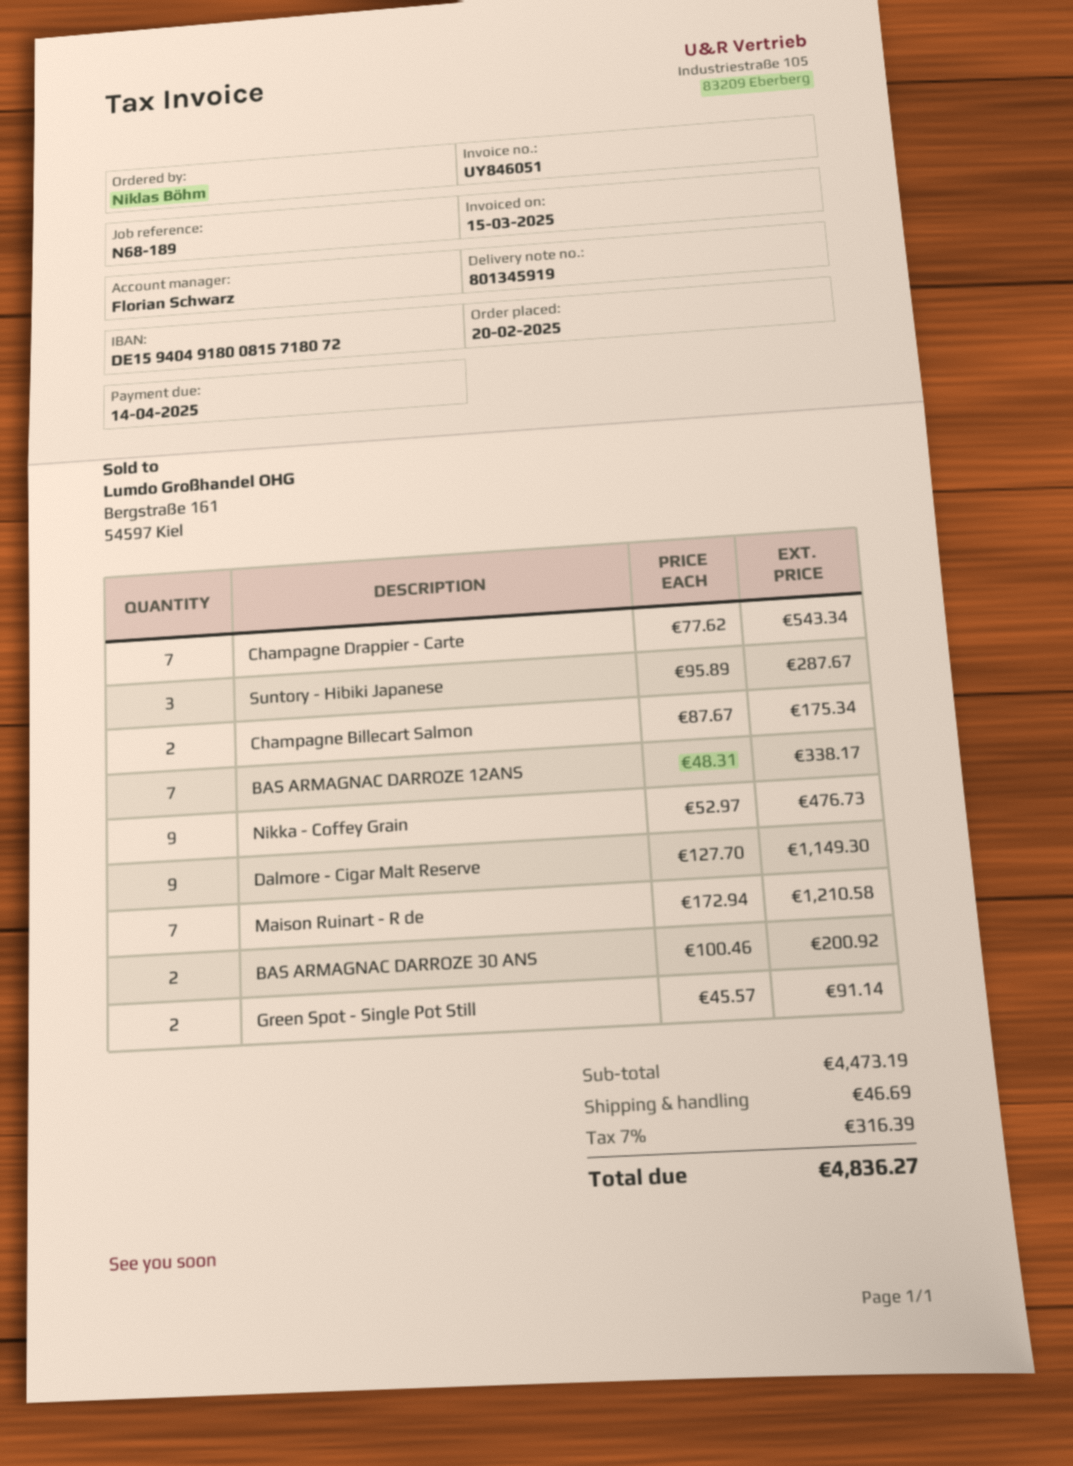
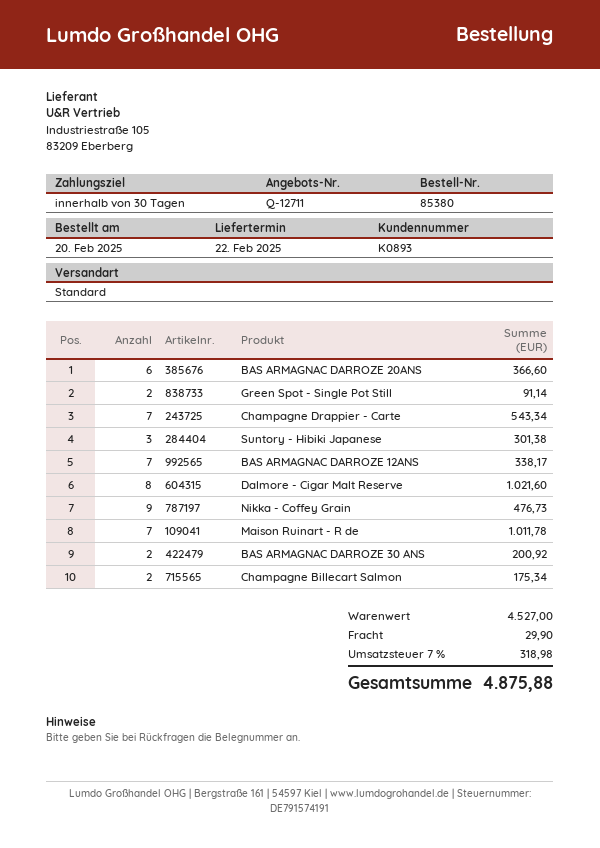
Suntory - Hibiki Japanese: 3 for 287.67 -> 3 for 301.38
Dalmore - Cigar Malt Reserve: 9 for 1149.30 -> 8 for 1021.60
Maison Ruinart - R de: 7 for 1210.58 -> 7 for 1011.78
BAS ARMAGNAC DARROZE 20ANS: none -> 6 for 366.60
subtotal: 4473.19 -> 4527.00
shipping: 46.69 -> 29.90
tax: 7% = 316.39 -> 7% = 318.98
total: 4836.27 -> 4875.88

